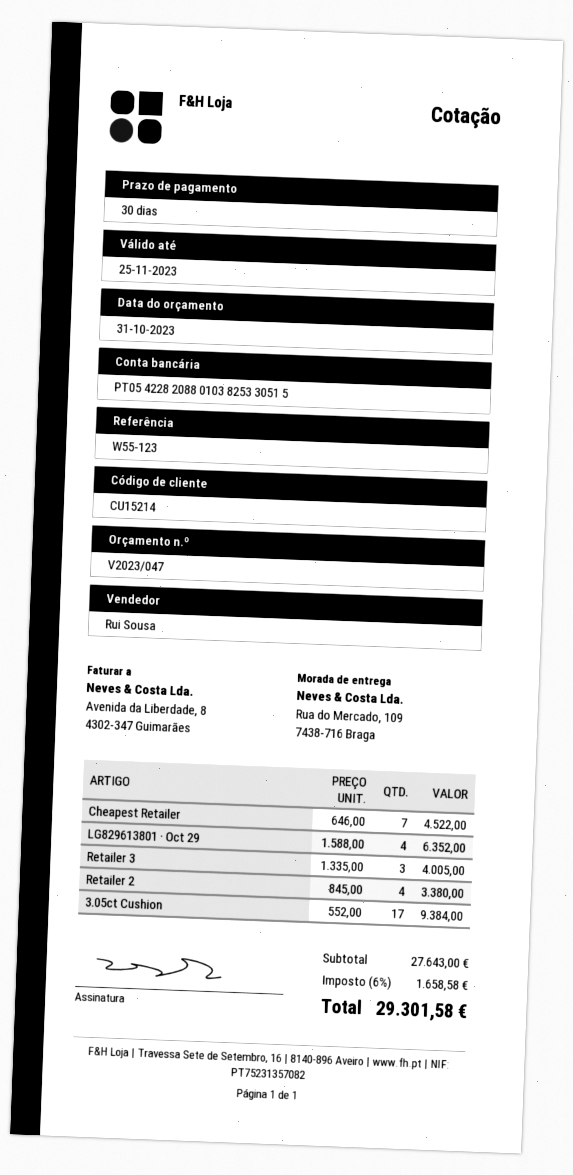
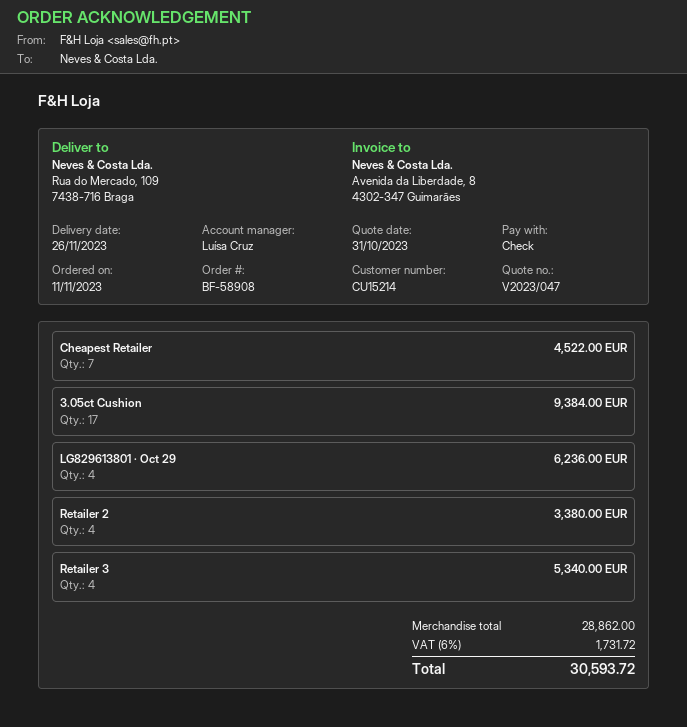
sales rep: Rui Sousa -> Luísa Cruz
LG829613801 · Oct 29: 4 for 6352.00 -> 4 for 6236.00
Retailer 3: 3 for 4005.00 -> 4 for 5340.00
subtotal: 27643.00 -> 28862.00
tax: 6% = 1658.58 -> 6% = 1731.72
total: 29301.58 -> 30593.72

